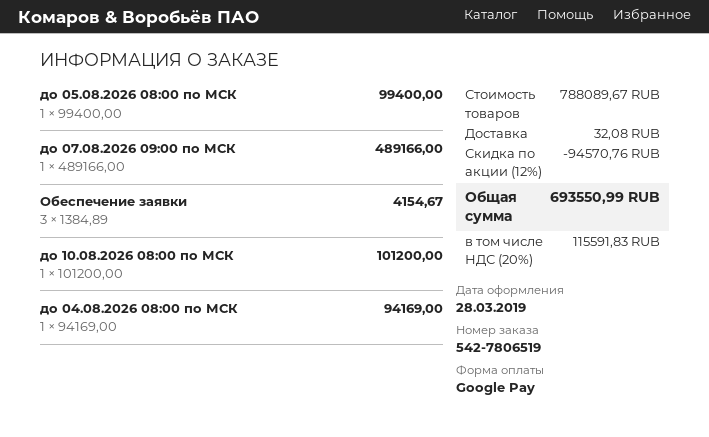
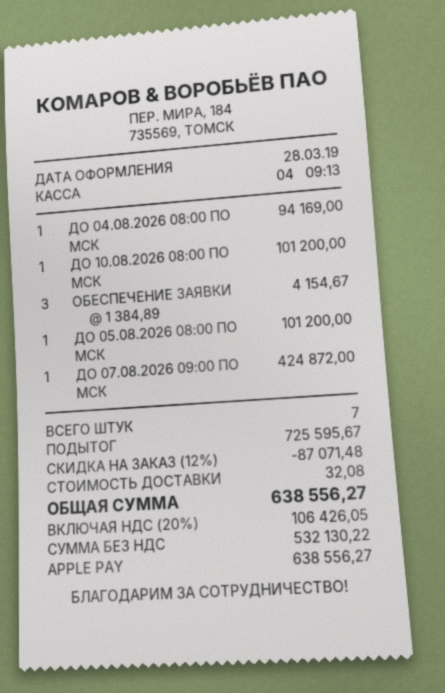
payment method: Google Pay -> Apple Pay
до 05.08.2026 08:00 по МСК: 1 x 99400.00 = 99400.00 -> 1 x 101200.00 = 101200.00
до 07.08.2026 09:00 по МСК: 1 x 489166.00 = 489166.00 -> 1 x 424872.00 = 424872.00
subtotal: 788089.67 -> 725595.67
discount: 12% = 94570.76 -> 12% = 87071.48
tax: 20% = 115591.83 -> 20% = 106426.05
total: 693550.99 -> 638556.27

